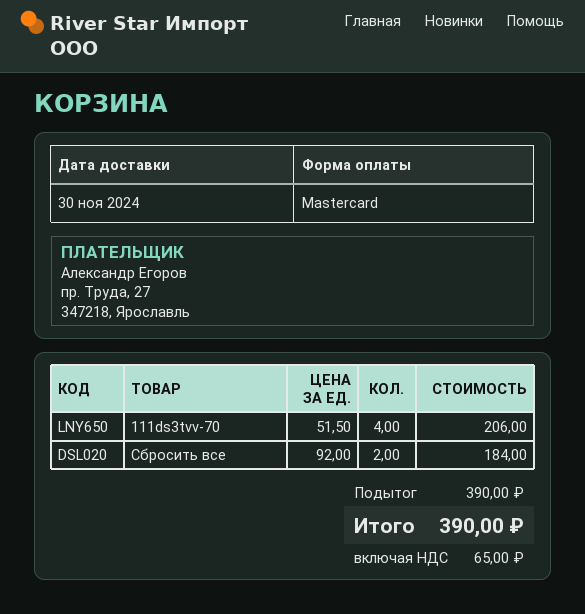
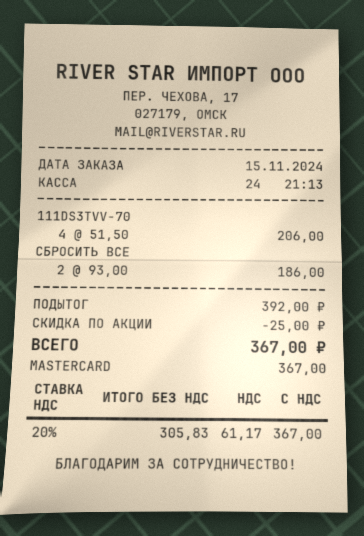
Сбросить все: 2 x 92.00 = 184.00 -> 2 x 93.00 = 186.00
subtotal: 390.00 -> 392.00
discount: none -> 25.00
tax: 65.00 -> 61.17
total: 390.00 -> 367.00

